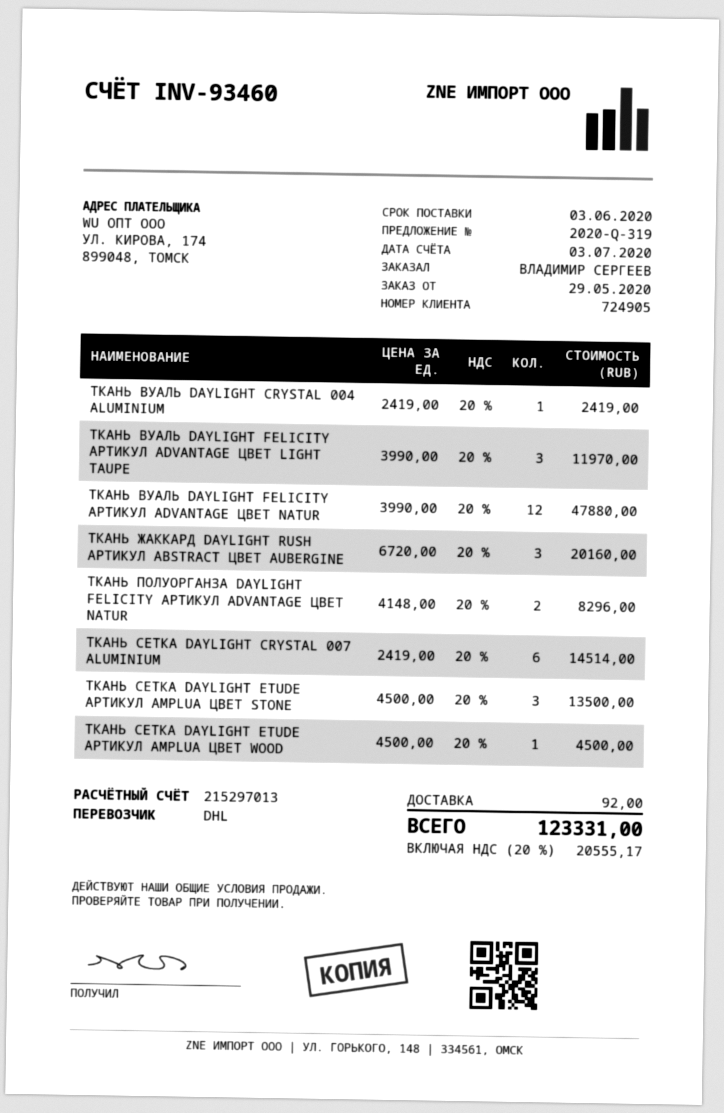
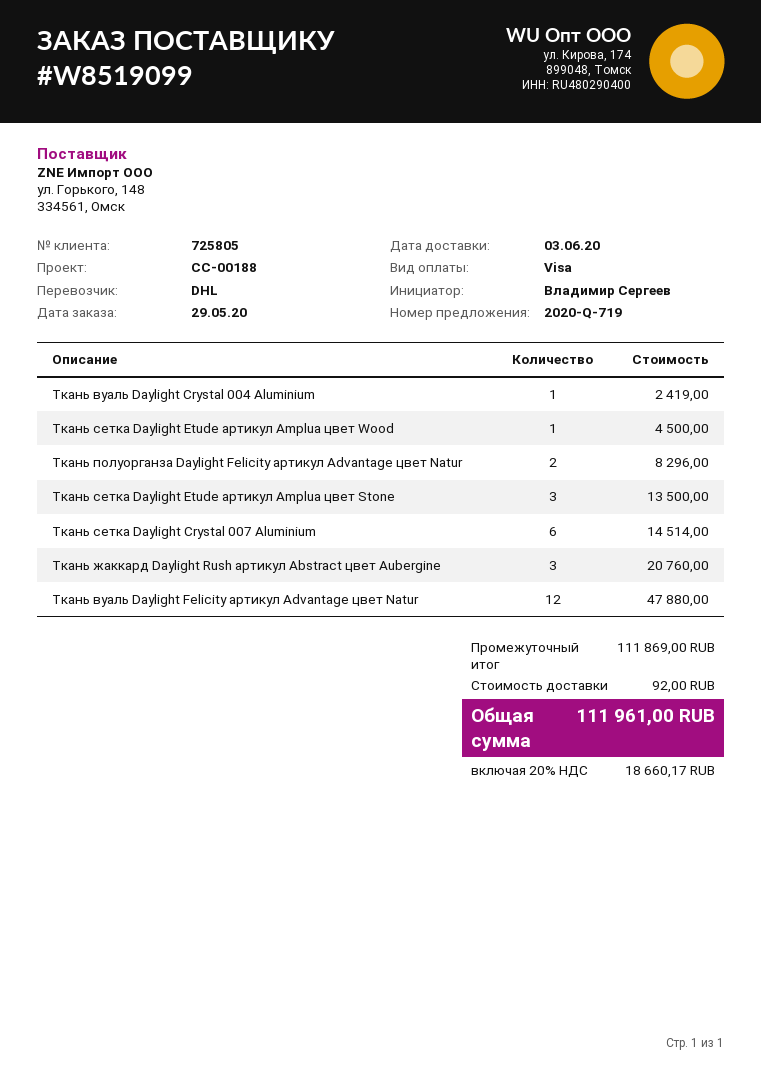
quote number: 2020-Q-319 -> 2020-Q-719
customer number: 724905 -> 725805
ТКАНЬ ВУАЛЬ DAYLIGHT FELICITY АРТИКУЛ ADVANTAGE ЦВЕТ LIGHT TAUPE: 3 for 11970.00 -> none
ТКАНЬ ЖАККАРД DAYLIGHT RUSH АРТИКУЛ ABSTRACT ЦВЕТ AUBERGINE: 3 for 20160.00 -> 3 for 20760.00
tax: 20% = 20555.17 -> 20% = 18660.17
total: 123331.00 -> 111961.00

